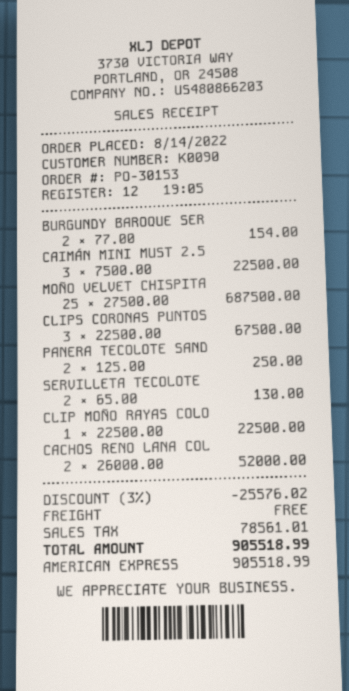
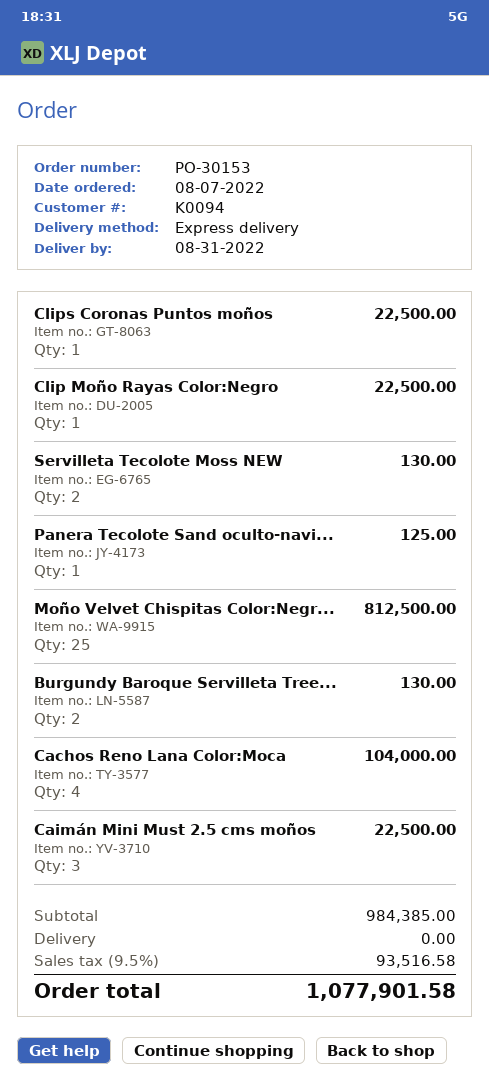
order date: 2022-08-14 -> 2022-08-07
customer number: K0090 -> K0094
BURGUNDY BAROQUE SER: 2 for 154.00 -> 2 for 130.00
MOÑO VELVET CHISPITA: 25 for 687500.00 -> 25 for 812500.00
CLIPS CORONAS PUNTOS: 3 for 67500.00 -> 1 for 22500.00
PANERA TECOLOTE SAND: 2 for 250.00 -> 1 for 125.00
CACHOS RENO LANA COL: 2 for 52000.00 -> 4 for 104000.00
discount: 3% = 25576.02 -> none
tax: 78561.01 -> 93516.58
total: 905518.99 -> 1077901.58

